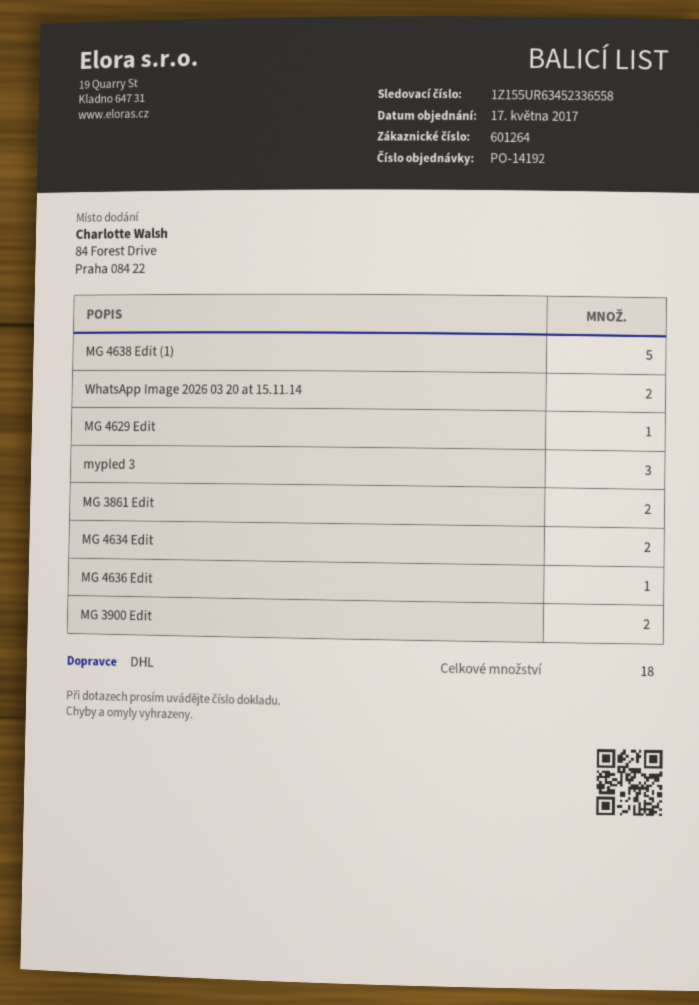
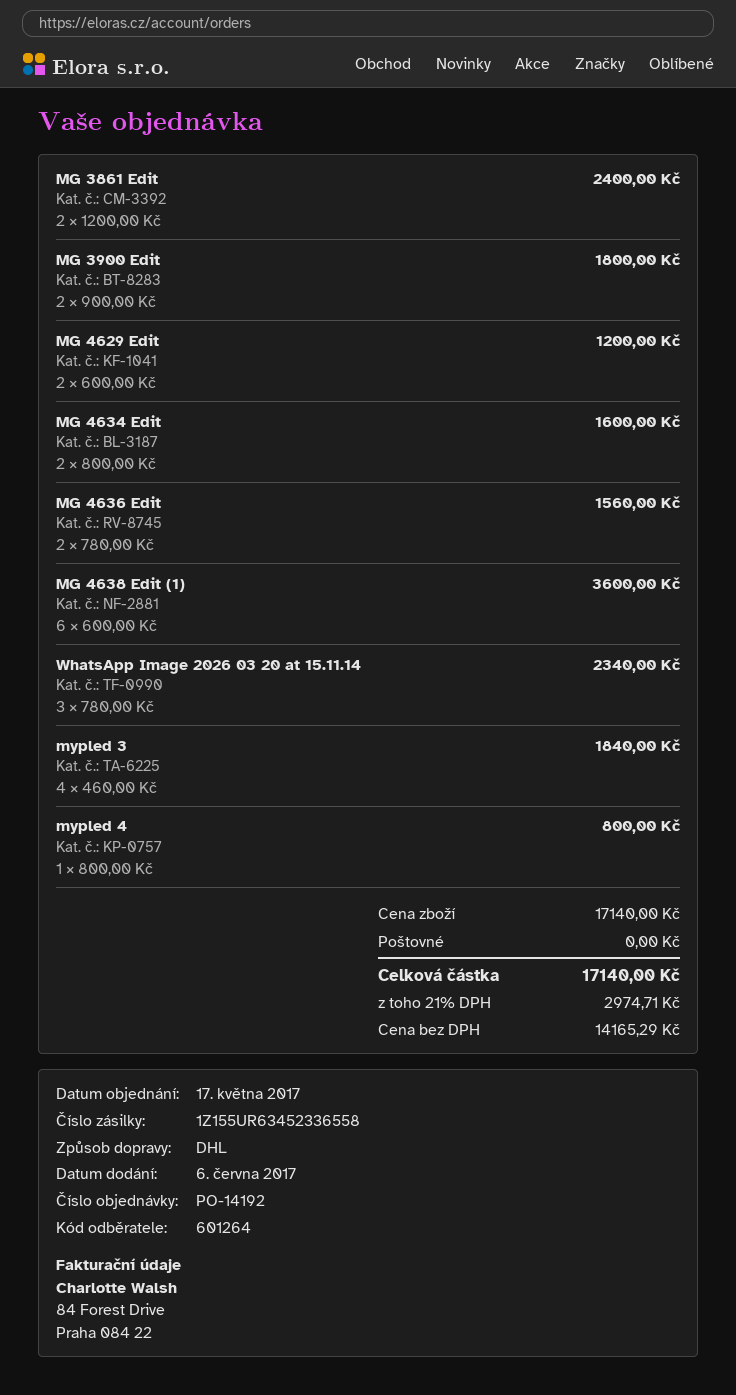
MG 4638 Edit (1): 5 -> 6
WhatsApp Image 2026 03 20 at 15.11.14: 2 -> 3
MG 4629 Edit: 1 -> 2
mypled 3: 3 -> 4
MG 4636 Edit: 1 -> 2
mypled 4: none -> 1

